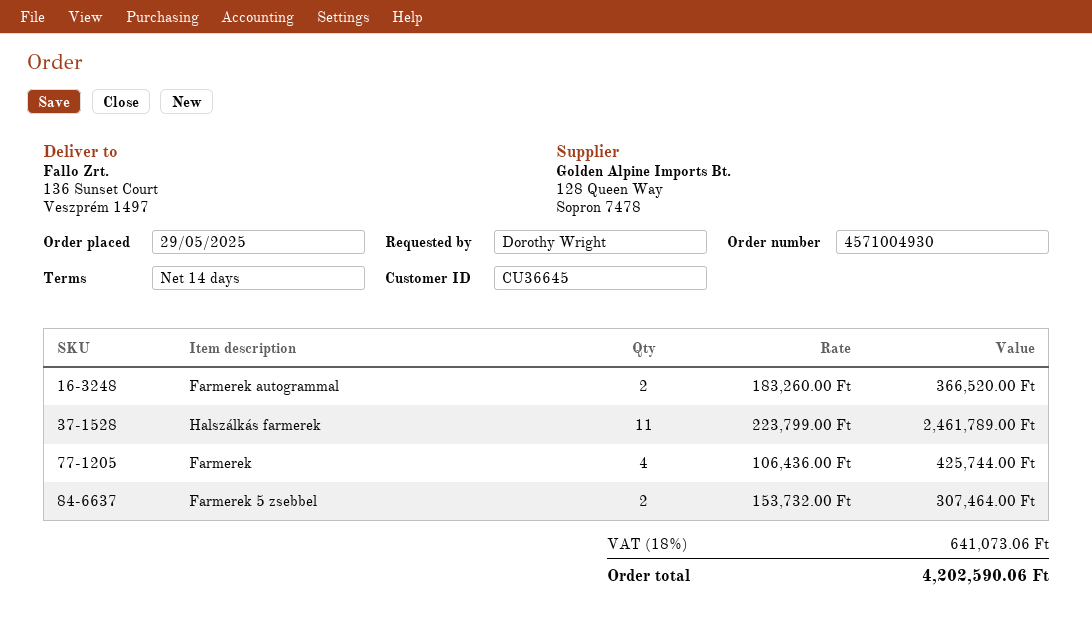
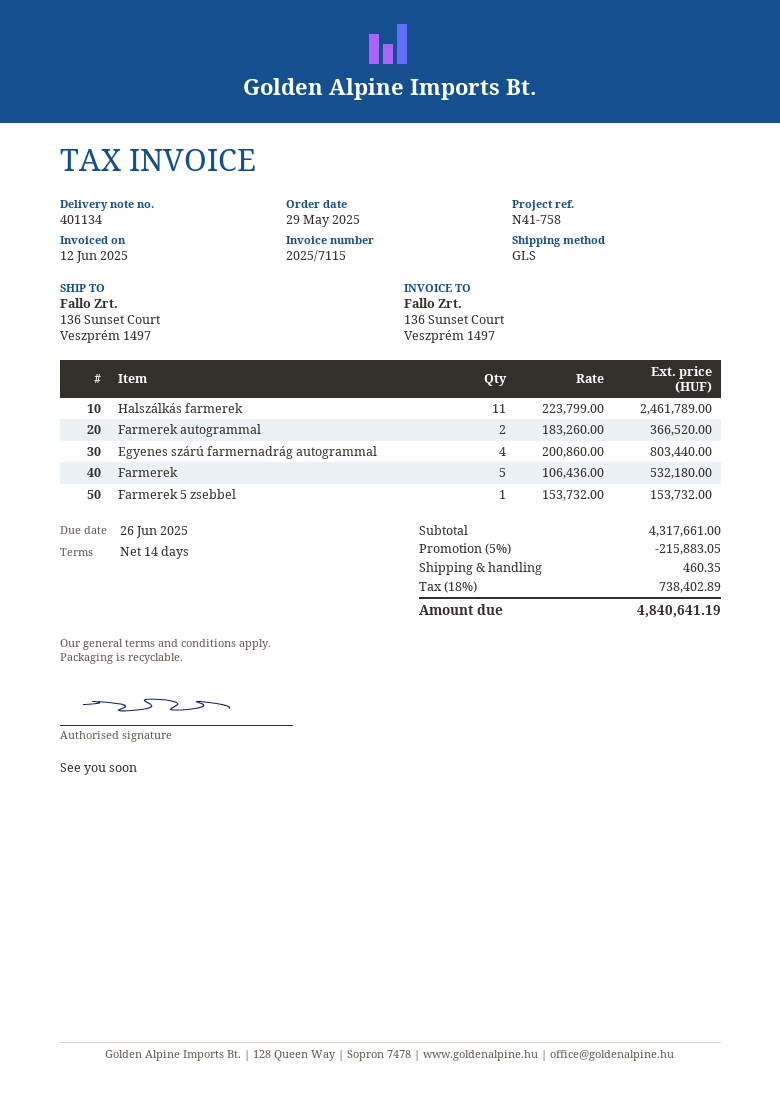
Farmerek: 4 x 106436.00 = 425744.00 -> 5 x 106436.00 = 532180.00
Farmerek 5 zsebbel: 2 x 153732.00 = 307464.00 -> 1 x 153732.00 = 153732.00
Egyenes szárú farmernadrág autogrammal: none -> 4 x 200860.00 = 803440.00
discount: none -> 5% = 215883.05
shipping: none -> 460.35
tax: 18% = 641073.06 -> 18% = 738402.89
total: 4202590.06 -> 4840641.19

